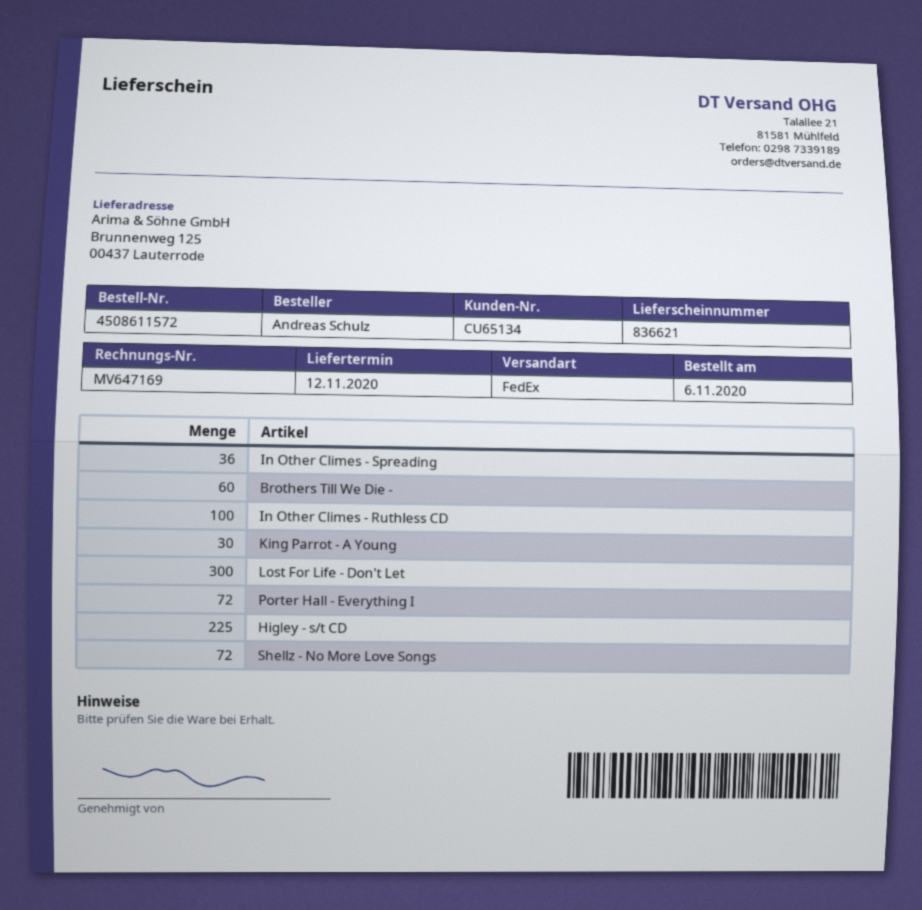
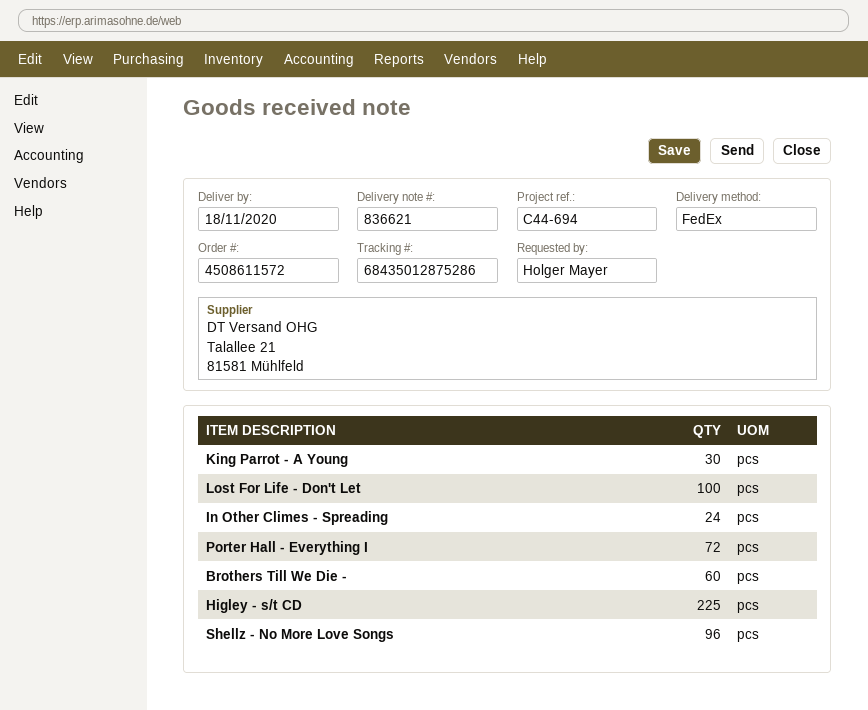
delivery date: 2020-11-12 -> 2020-11-18
ordered by: Andreas Schulz -> Holger Mayer
In Other Climes - Spreading: 36 -> 24
In Other Climes - Ruthless CD: 100 -> none
Lost For Life - Don't Let: 300 -> 100
Shellz - No More Love Songs: 72 -> 96

